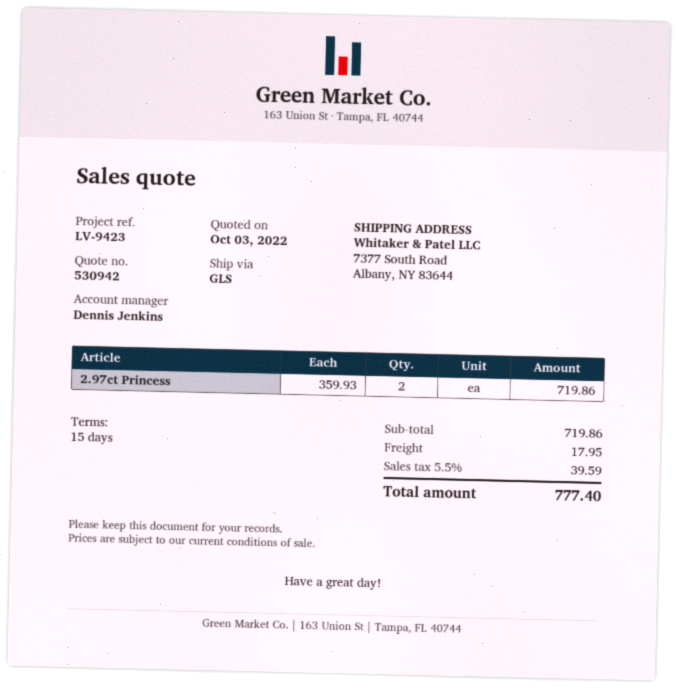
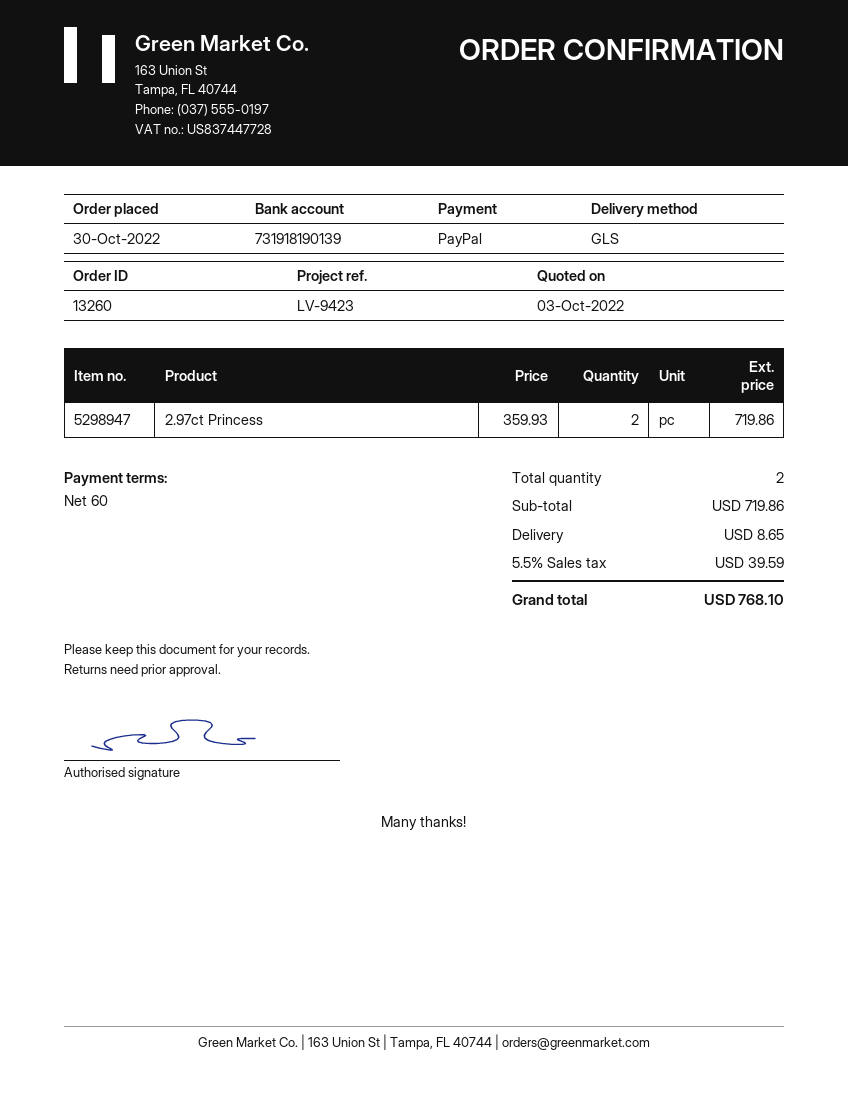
payment terms: 15 days -> 60 days
shipping: 17.95 -> 8.65
total: 777.40 -> 768.10

